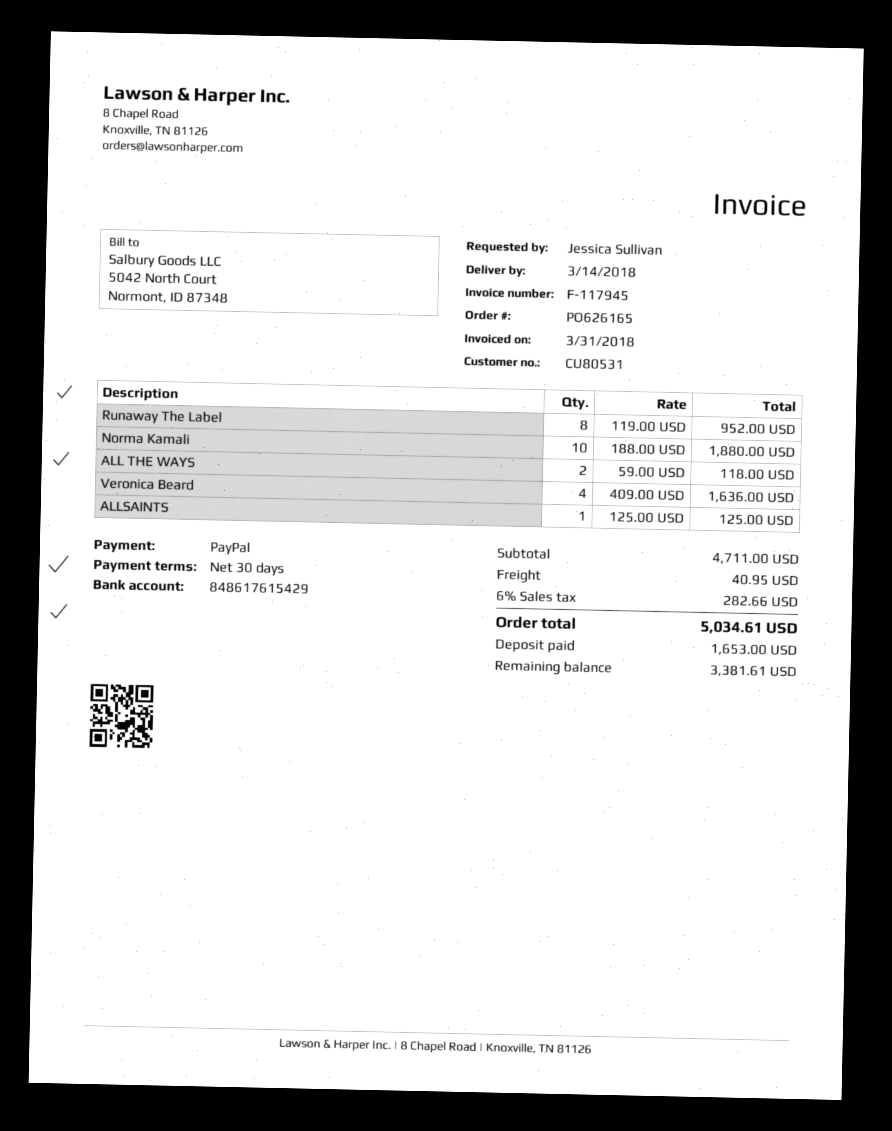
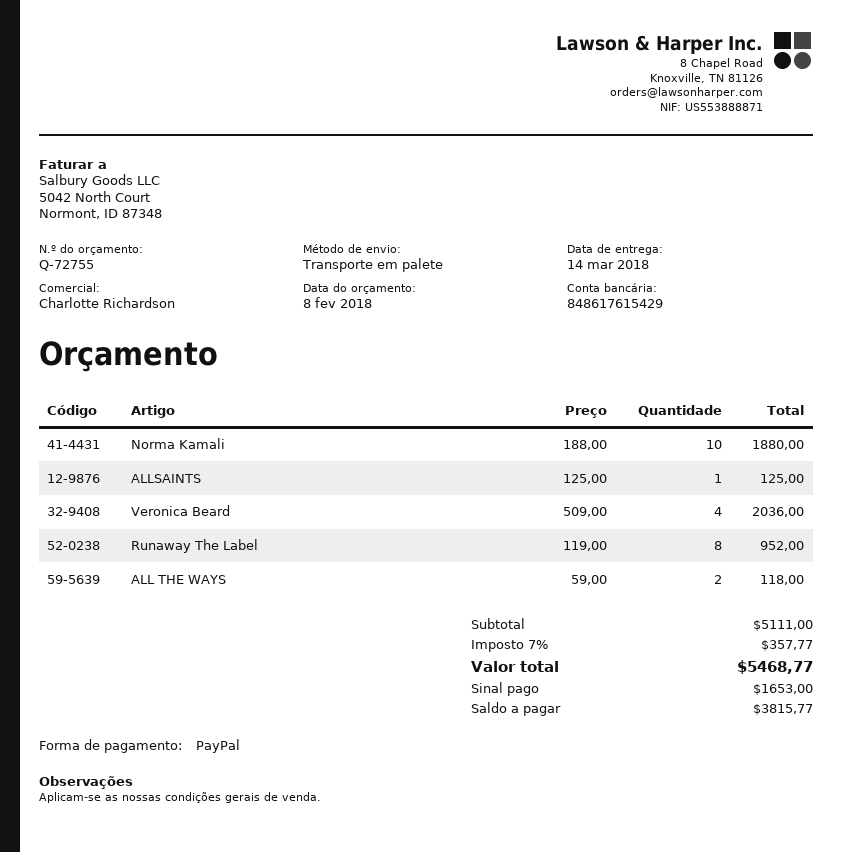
Veronica Beard: 4 x 409.00 = 1636.00 -> 4 x 509.00 = 2036.00
subtotal: 4711.00 -> 5111.00
shipping: 40.95 -> none
tax: 6% = 282.66 -> 7% = 357.77
total: 5034.61 -> 5468.77
balance: 3381.61 -> 3815.77

